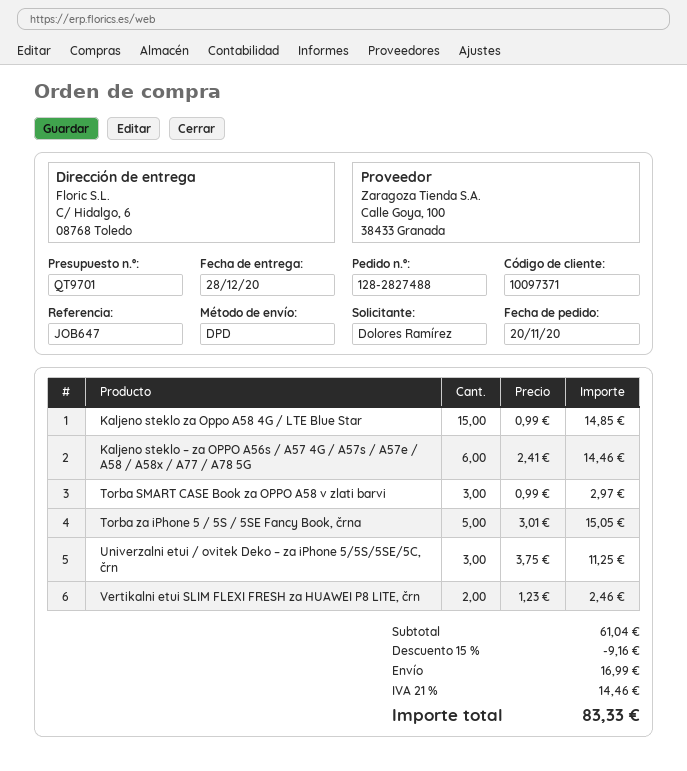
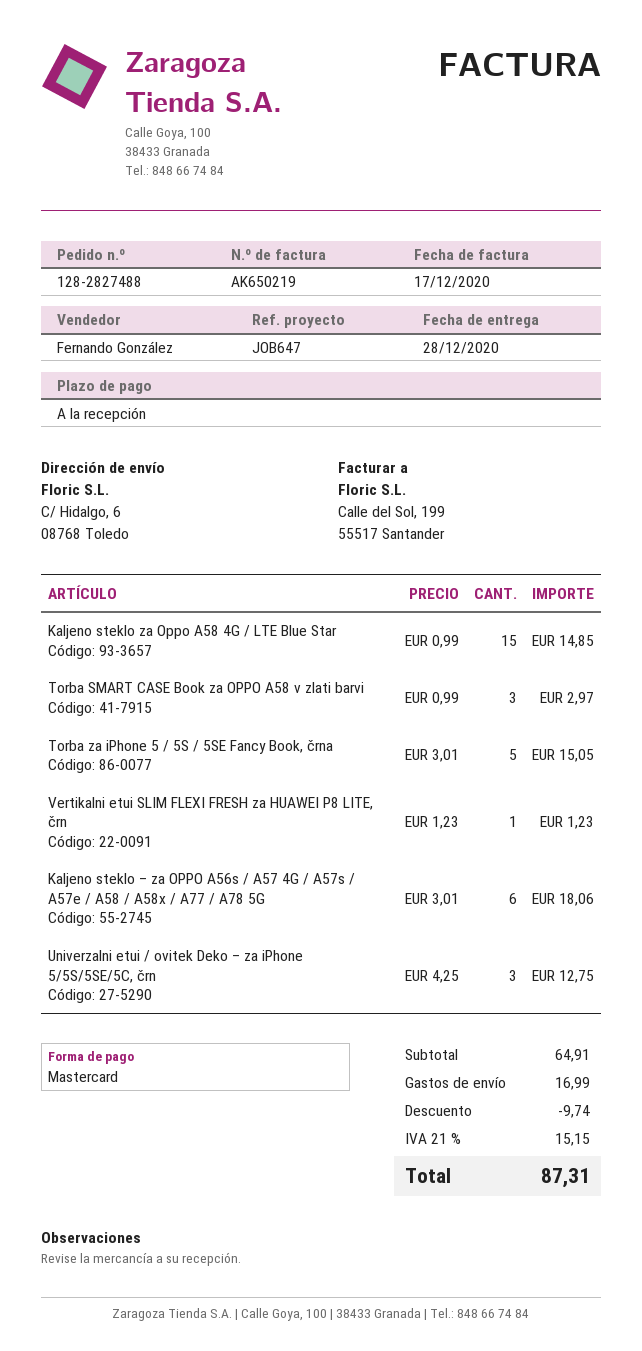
Kaljeno steklo – za OPPO A56s / A57 4G / A57s / A57e / A58 / A58x / A77 / A78 5G: 6 x 2.41 = 14.46 -> 6 x 3.01 = 18.06
Univerzalni etui / ovitek Deko – za iPhone 5/5S/5SE/5C, črn: 3 x 3.75 = 11.25 -> 3 x 4.25 = 12.75
Vertikalni etui SLIM FLEXI FRESH za HUAWEI P8 LITE, črn: 2 x 1.23 = 2.46 -> 1 x 1.23 = 1.23
subtotal: 61.04 -> 64.91
discount: 9.16 -> 9.74
tax: 21% = 14.46 -> 21% = 15.15
total: 83.33 -> 87.31

